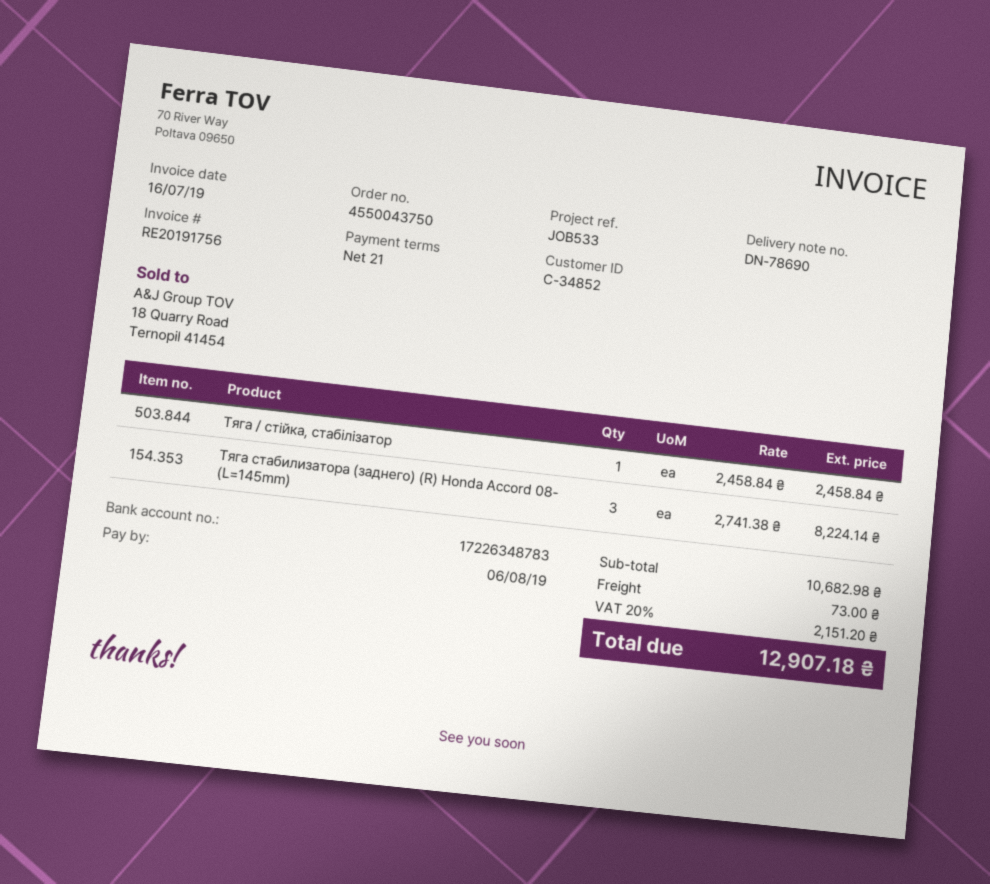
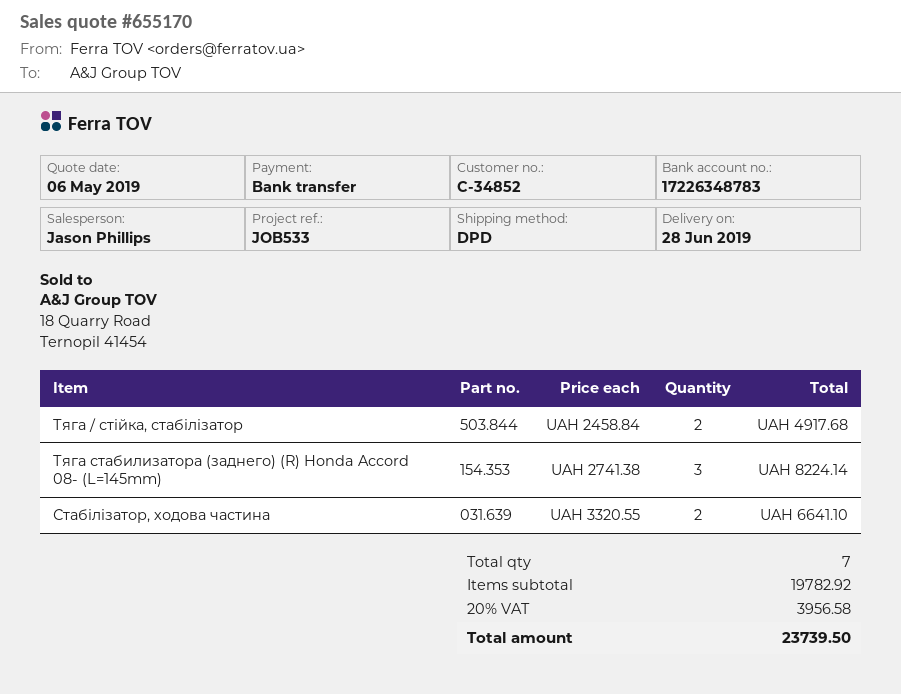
Тяга / стійка, стабілізатор: 1 x 2458.84 = 2458.84 -> 2 x 2458.84 = 4917.68
Стабілізатор, ходова частина: none -> 2 x 3320.55 = 6641.10
subtotal: 10682.98 -> 19782.92
shipping: 73.00 -> none
tax: 20% = 2151.20 -> 20% = 3956.58
total: 12907.18 -> 23739.50

